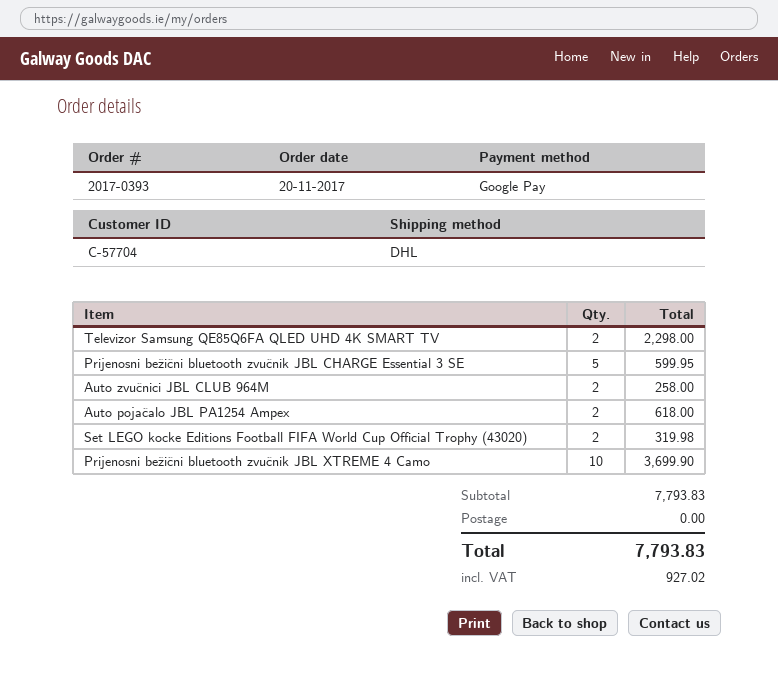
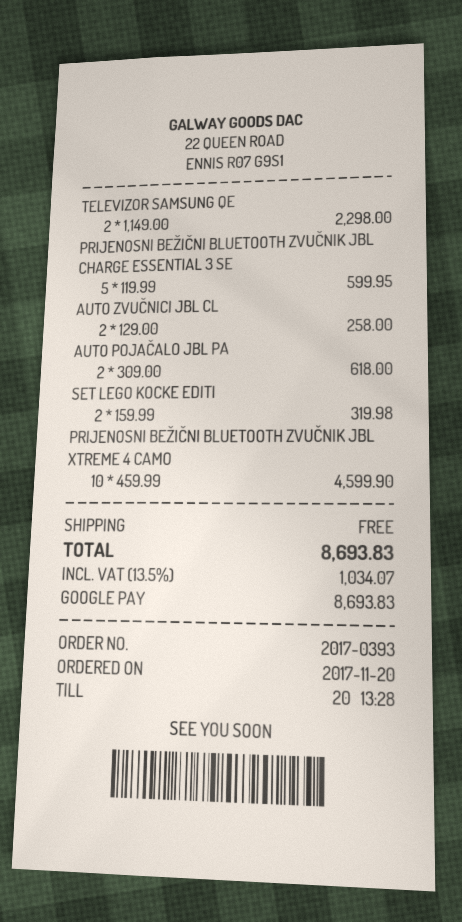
Prijenosni bežični bluetooth zvučnik JBL XTREME 4 Camo: 10 for 3699.90 -> 10 for 4599.90
tax: 927.02 -> 1034.07
total: 7793.83 -> 8693.83

